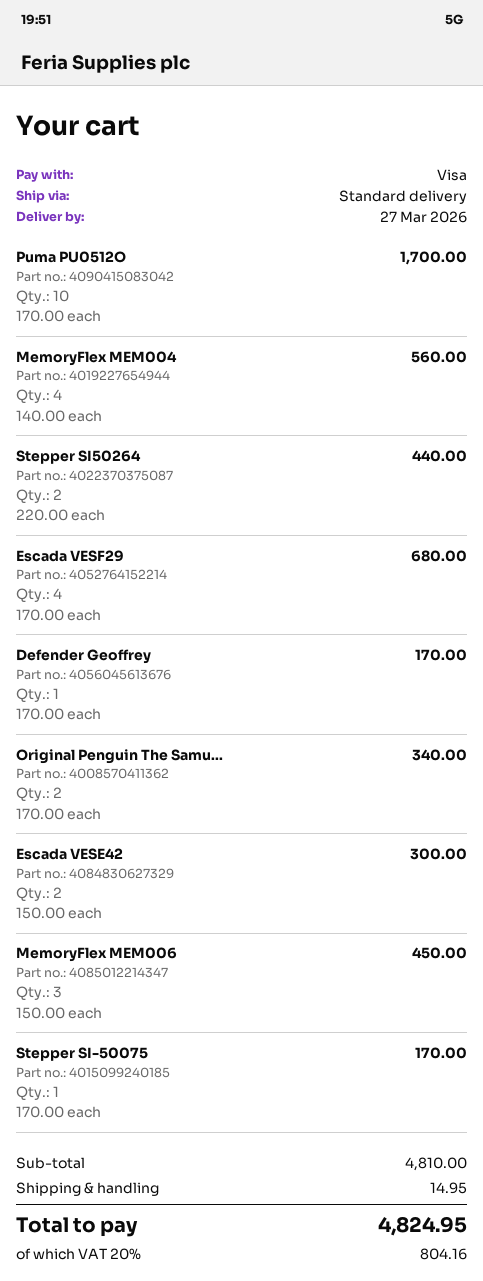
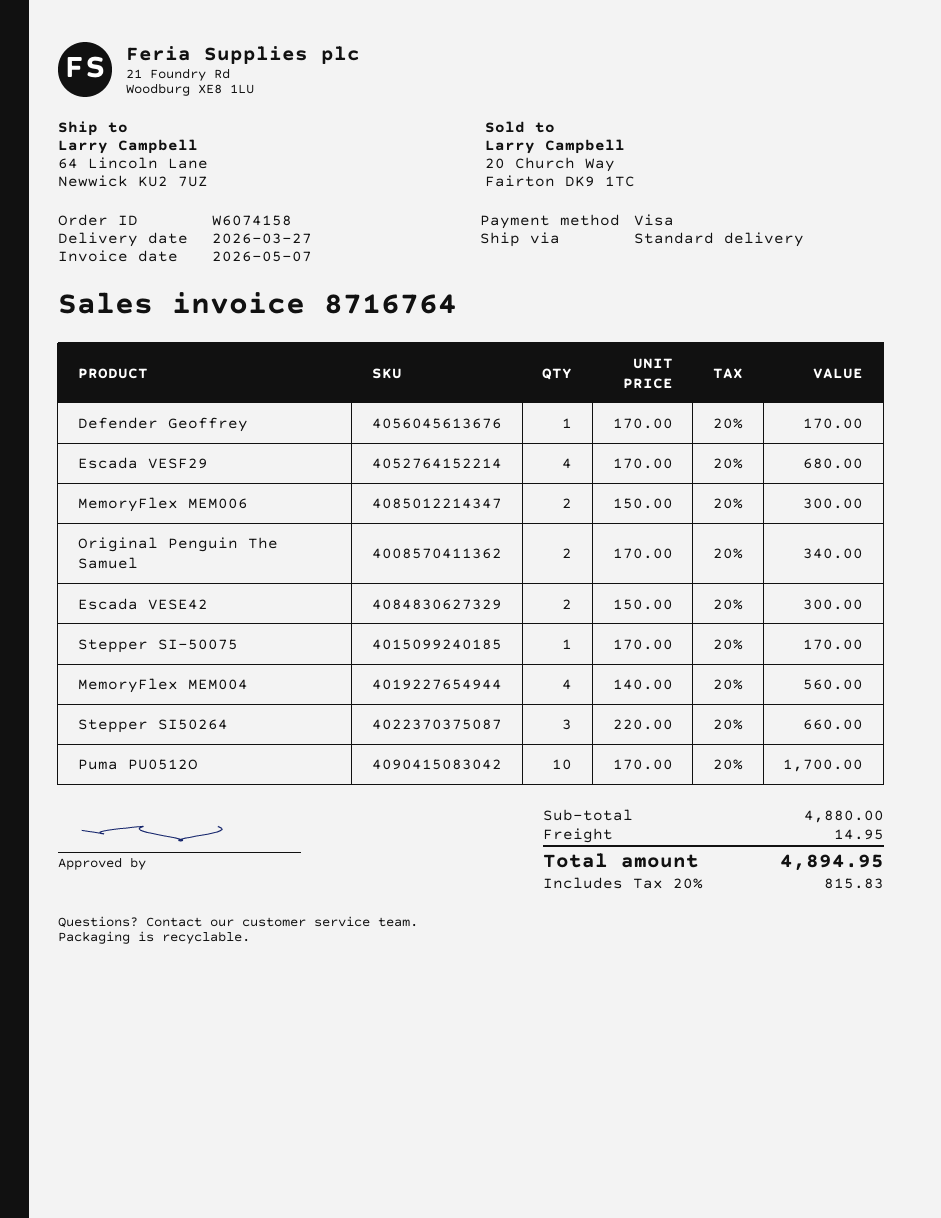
Stepper SI50264: 2 x 220.00 = 440.00 -> 3 x 220.00 = 660.00
MemoryFlex MEM006: 3 x 150.00 = 450.00 -> 2 x 150.00 = 300.00
subtotal: 4810.00 -> 4880.00
tax: 20% = 804.16 -> 20% = 815.83
total: 4824.95 -> 4894.95

